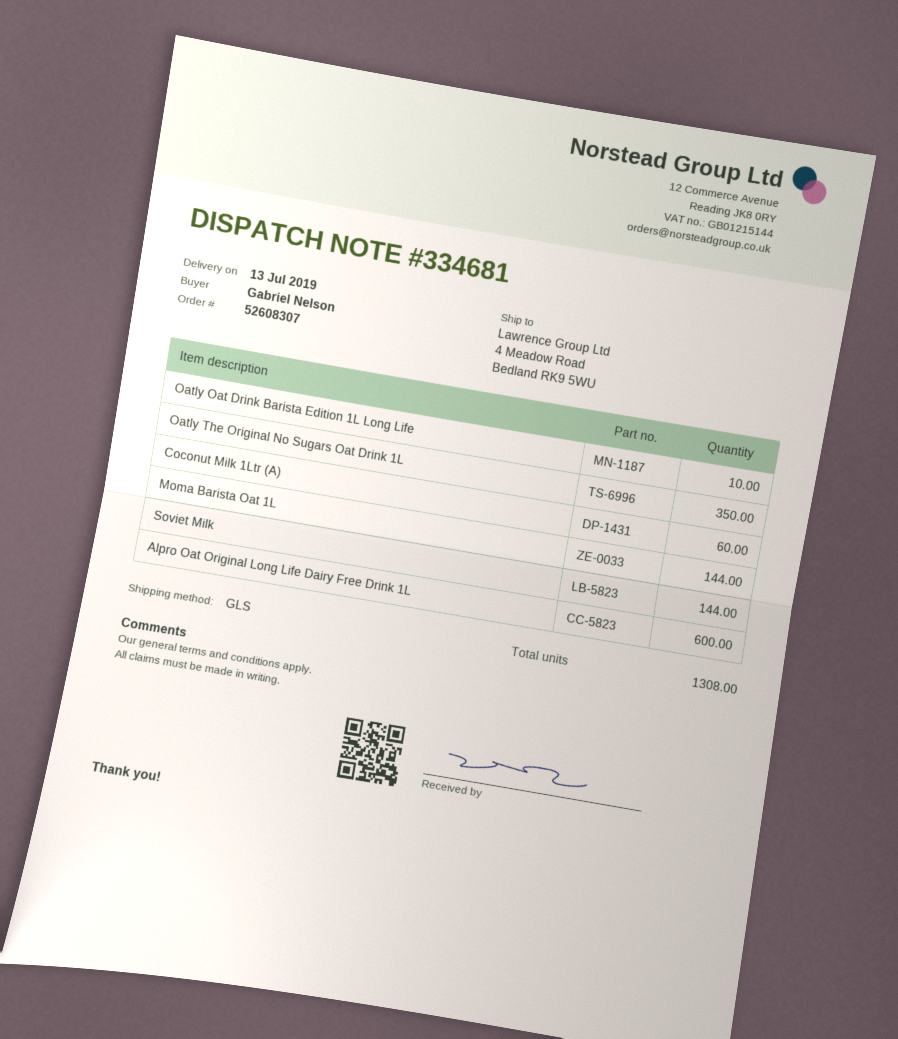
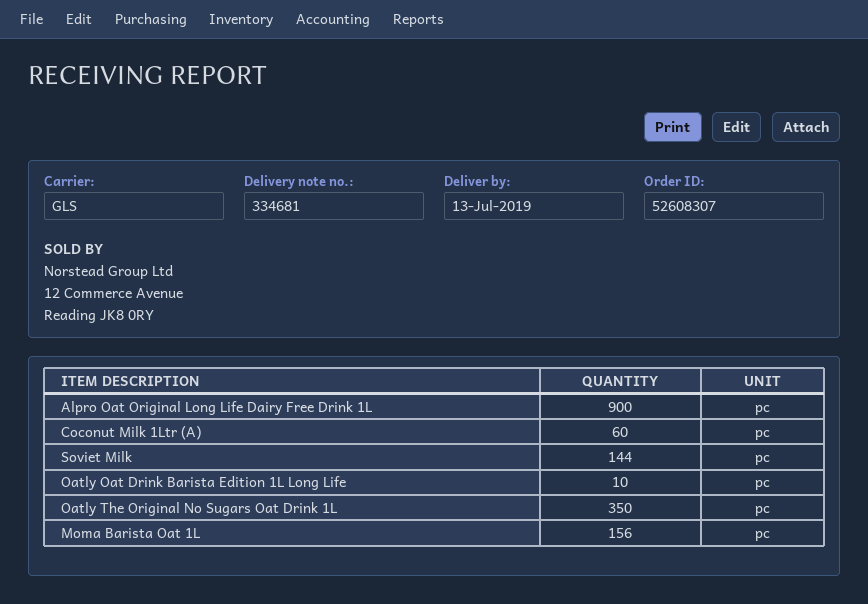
Moma Barista Oat 1L: 144 -> 156
Alpro Oat Original Long Life Dairy Free Drink 1L: 600 -> 900

